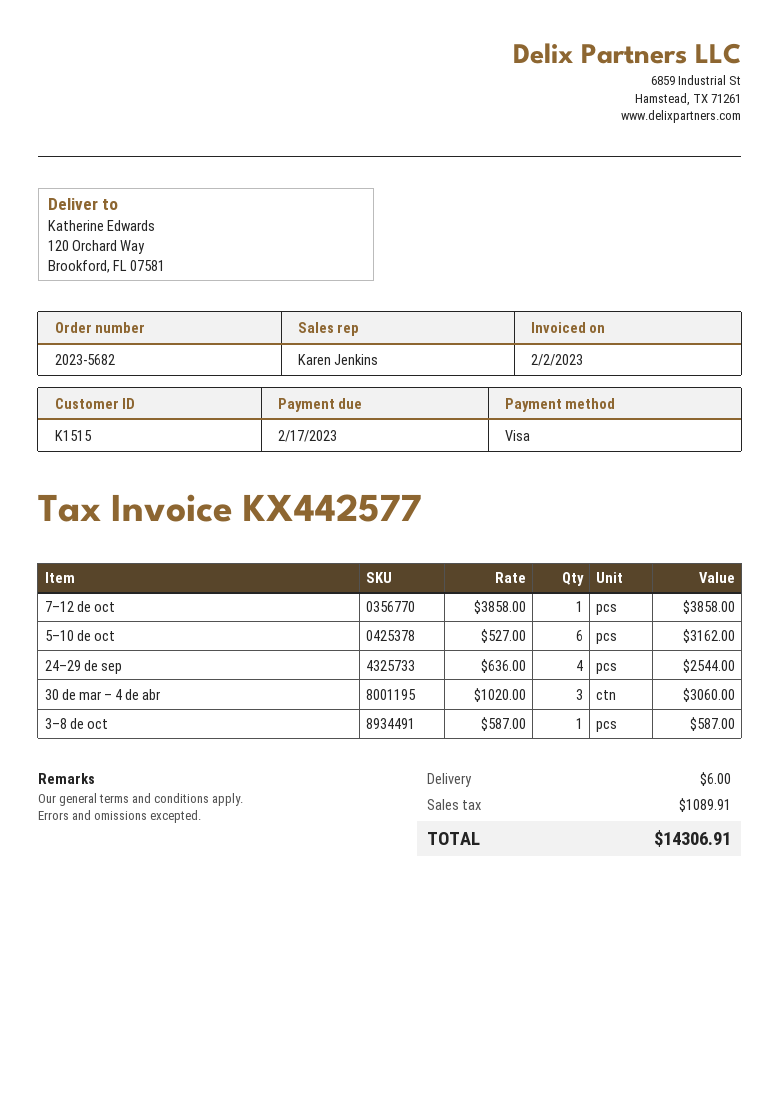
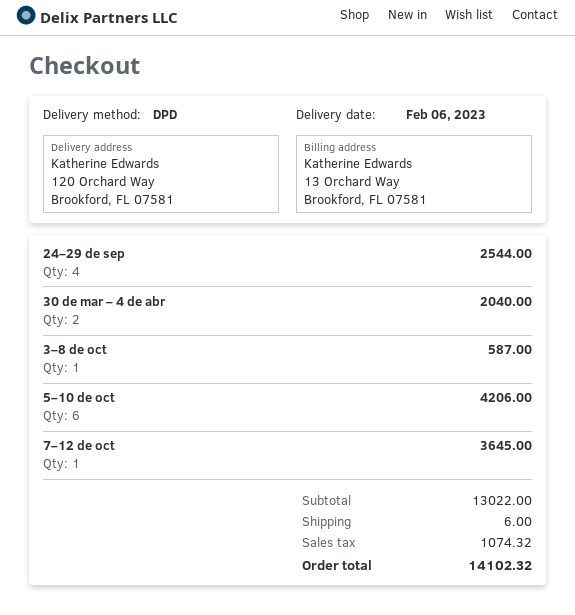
7–12 de oct: 1 for 3858.00 -> 1 for 3645.00
5–10 de oct: 6 for 3162.00 -> 6 for 4206.00
30 de mar – 4 de abr: 3 for 3060.00 -> 2 for 2040.00
tax: 1089.91 -> 1074.32
total: 14306.91 -> 14102.32

